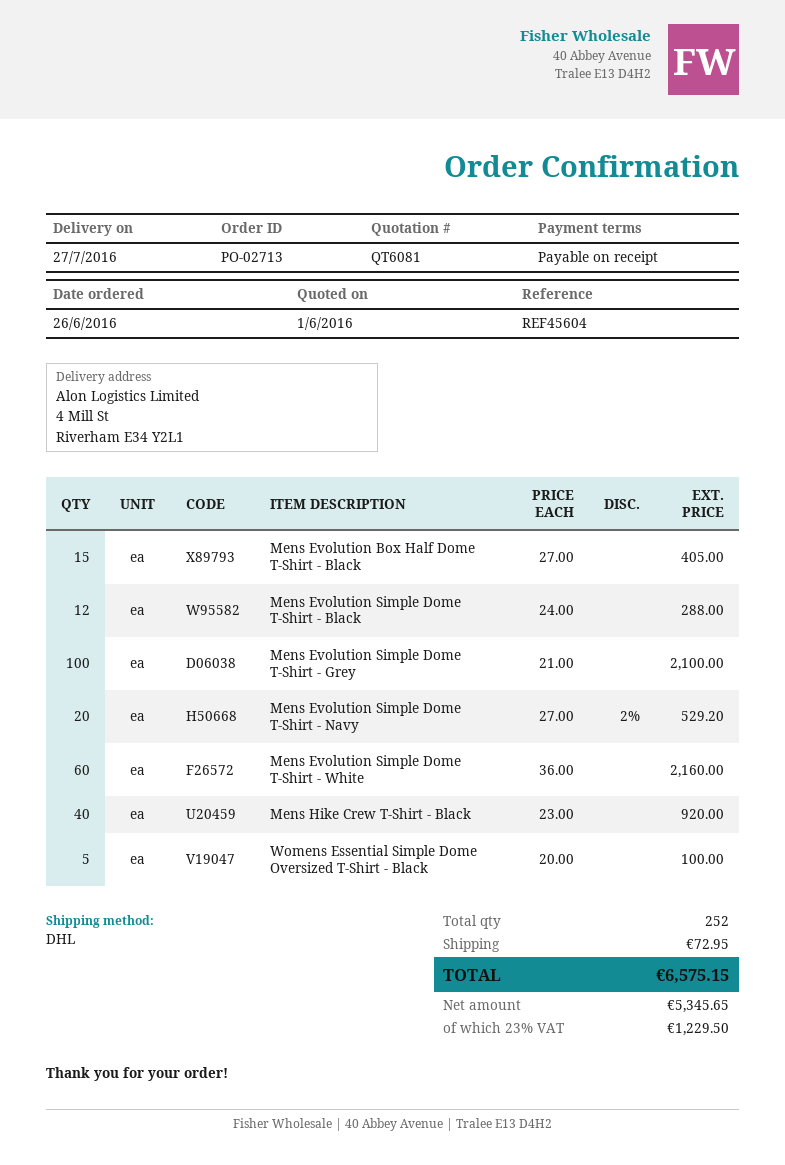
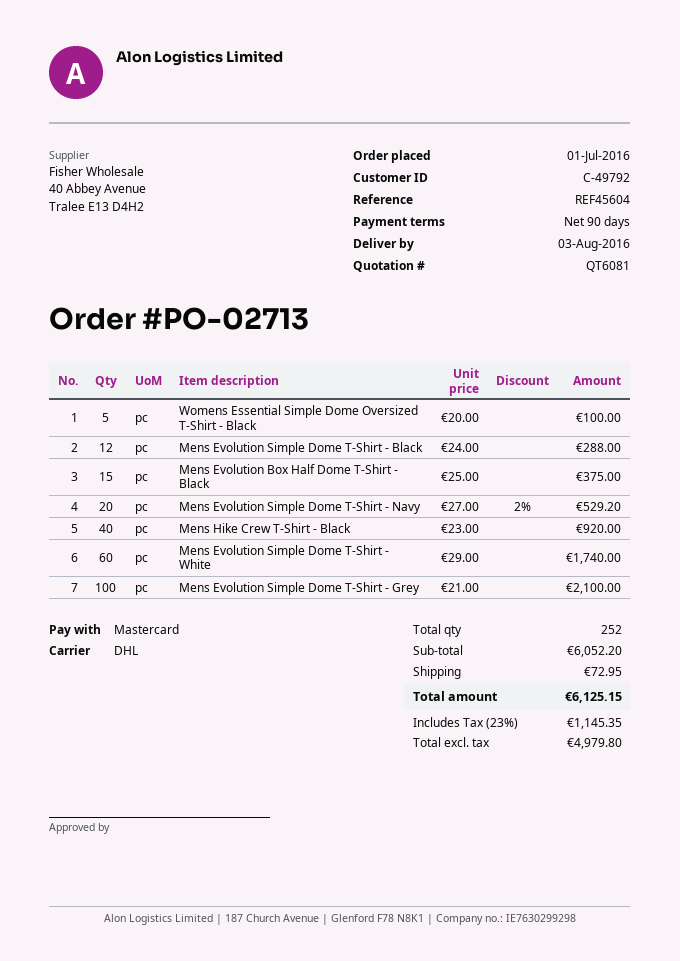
order date: 2016-06-26 -> 2016-07-01
delivery date: 2016-07-27 -> 2016-08-03
payment terms: on receipt -> 90 days
Mens Evolution Box Half Dome T-Shirt - Black: 15 x 27.00 = 405.00 -> 15 x 25.00 = 375.00
Mens Evolution Simple Dome T-Shirt - White: 60 x 36.00 = 2160.00 -> 60 x 29.00 = 1740.00
net: 5345.65 -> 4979.80
tax: 23% = 1229.50 -> 23% = 1145.35
total: 6575.15 -> 6125.15

